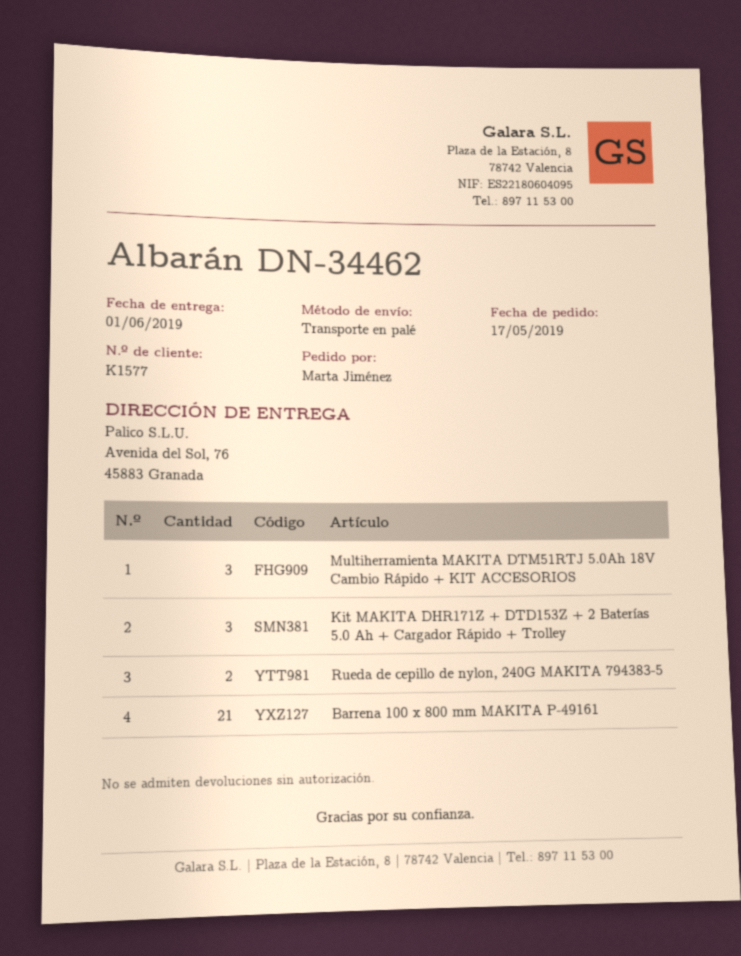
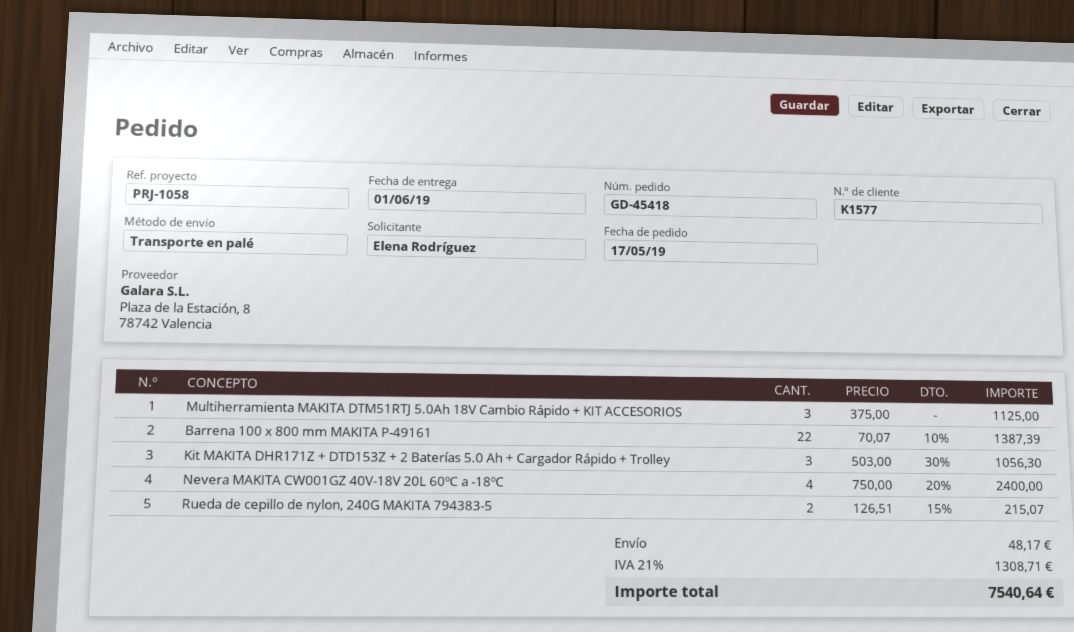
ordered by: Marta Jiménez -> Elena Rodríguez
Barrena 100 x 800 mm MAKITA P-49161: 21 -> 22
Nevera MAKITA CW001GZ 40V-18V 20L 60ºC a -18ºC: none -> 4

